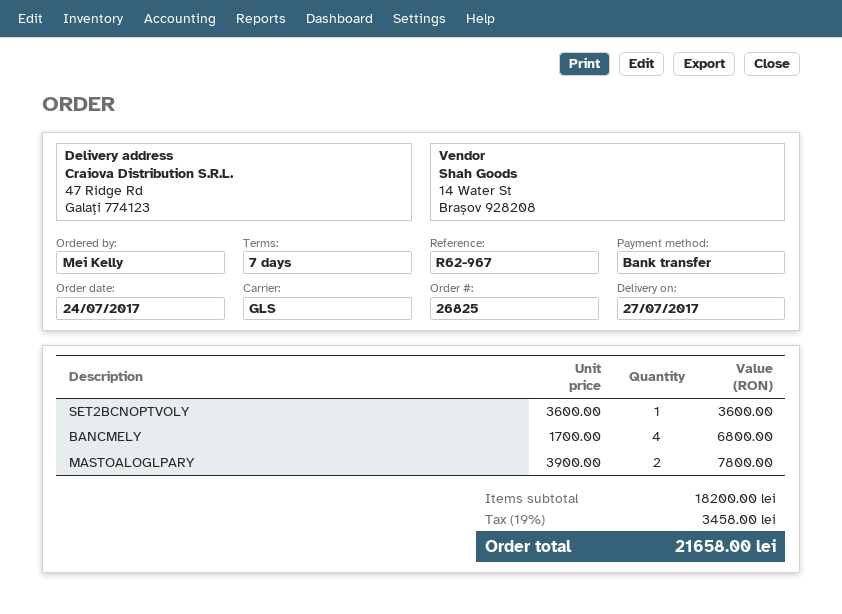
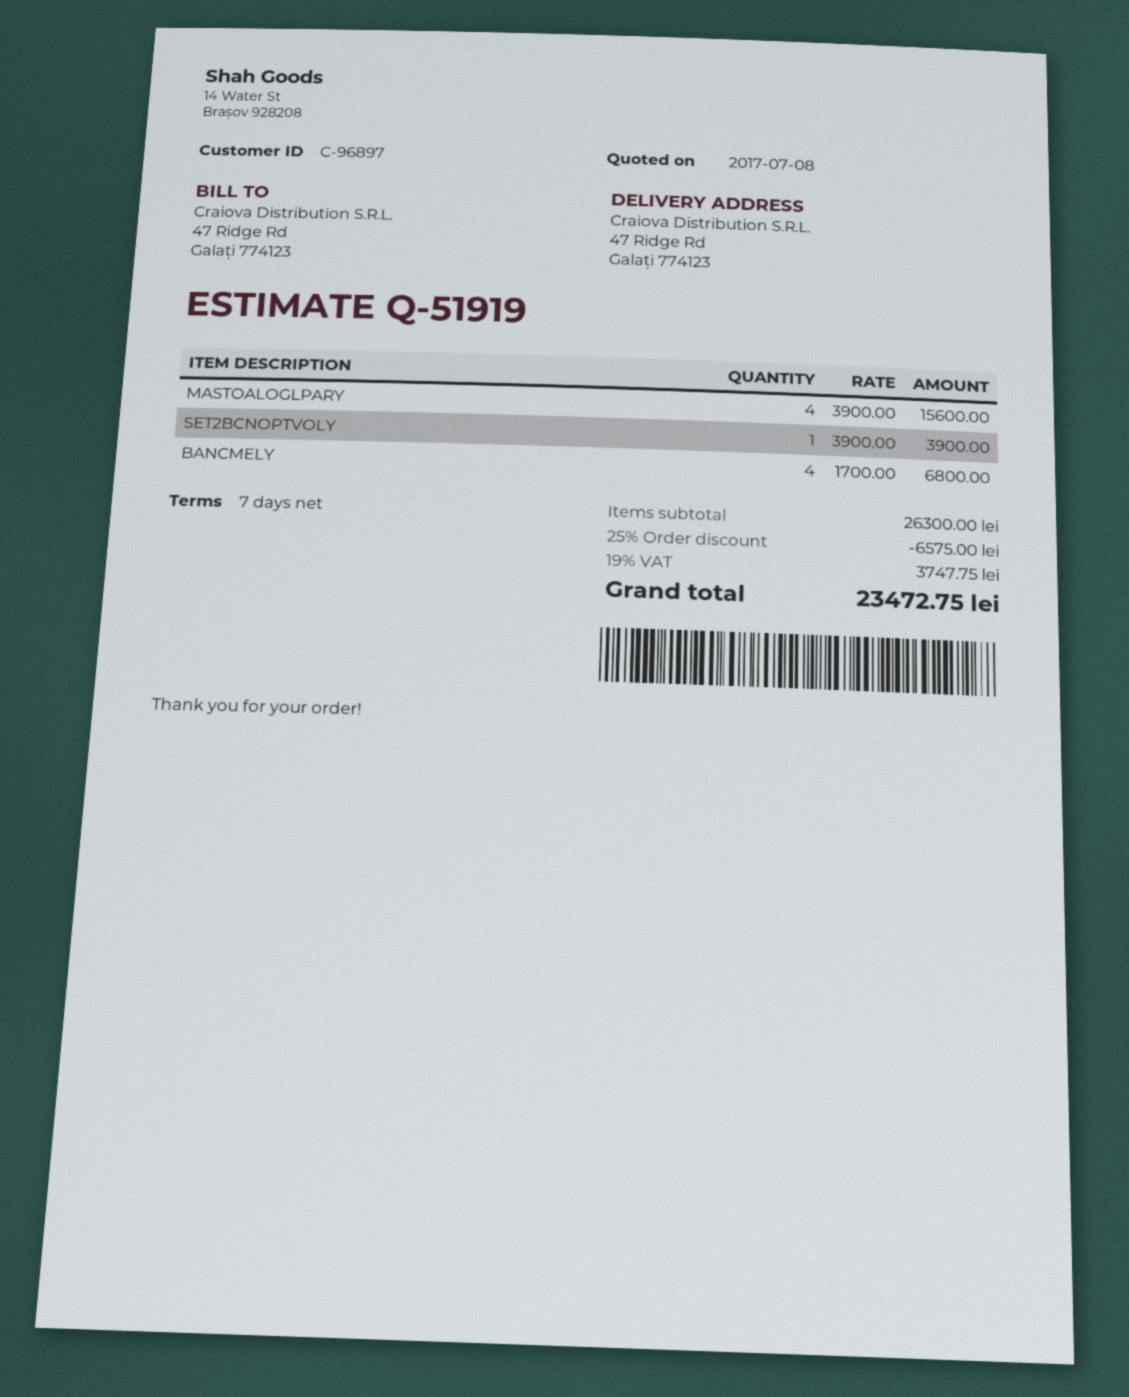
SET2BCNOPTVOLY: 1 x 3600.00 = 3600.00 -> 1 x 3900.00 = 3900.00
MASTOALOGLPARY: 2 x 3900.00 = 7800.00 -> 4 x 3900.00 = 15600.00
subtotal: 18200.00 -> 26300.00
discount: none -> 25% = 6575.00
tax: 19% = 3458.00 -> 19% = 3747.75
total: 21658.00 -> 23472.75

